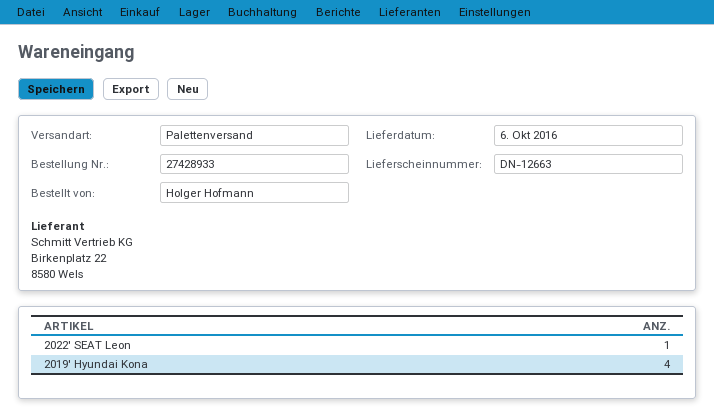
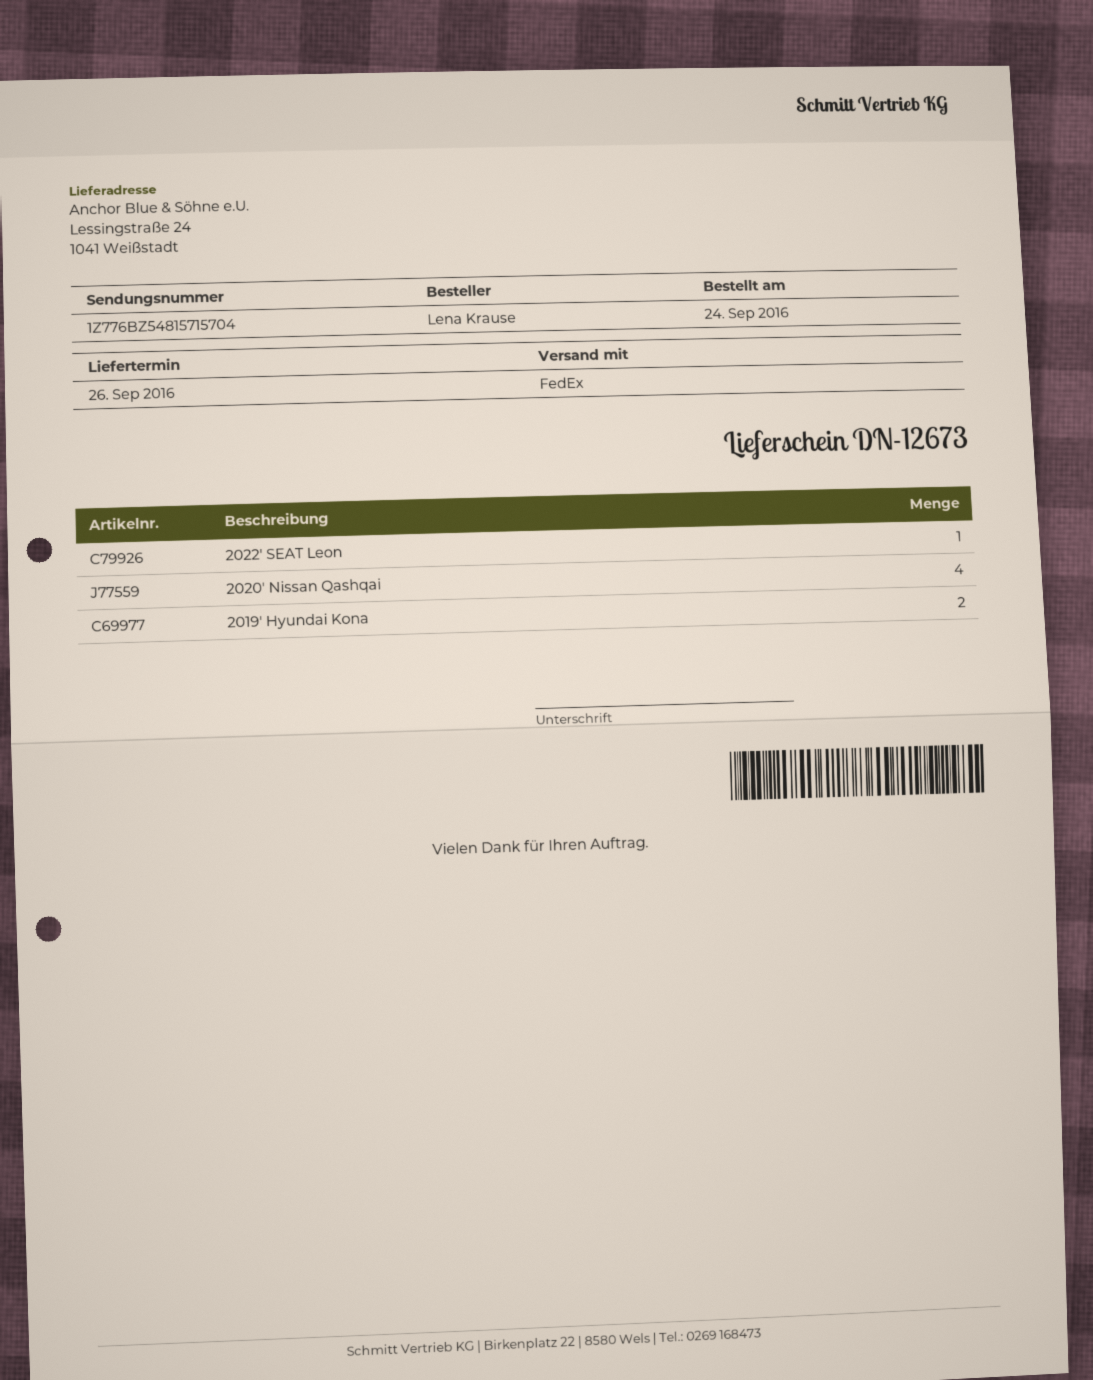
delivery note number: DN-12663 -> DN-12673
delivery date: 2016-10-06 -> 2016-09-26
ordered by: Holger Hofmann -> Lena Krause
shipping method: pallet freight -> FedEx
2019' Hyundai Kona: 4 -> 2
2020' Nissan Qashqai: none -> 4

